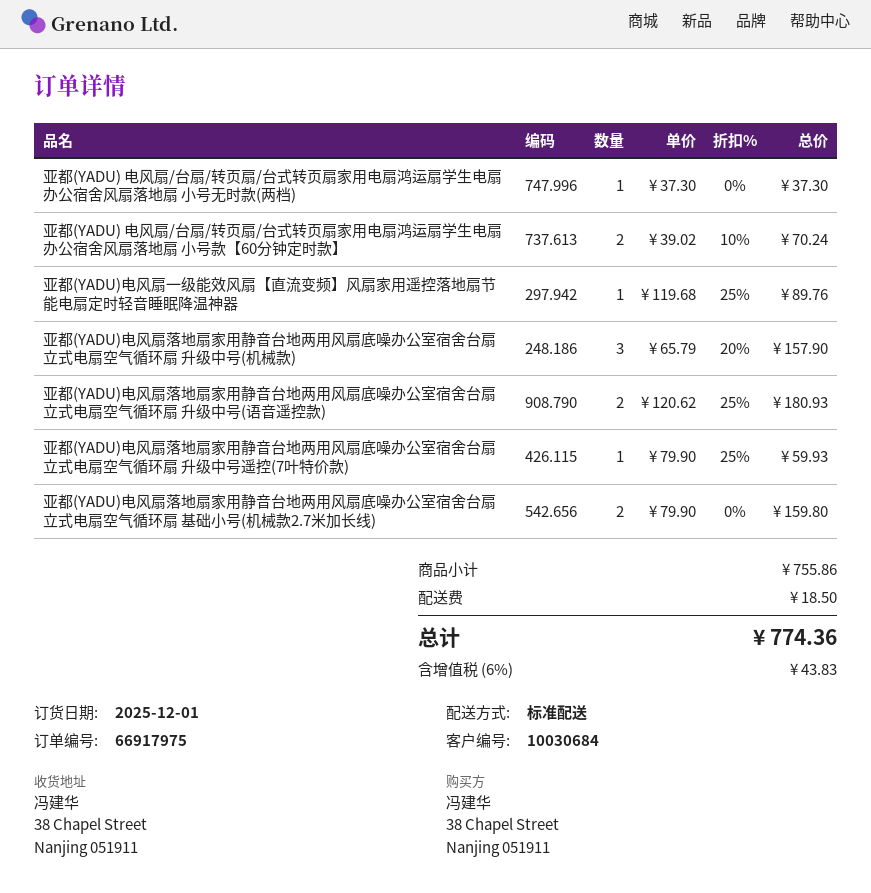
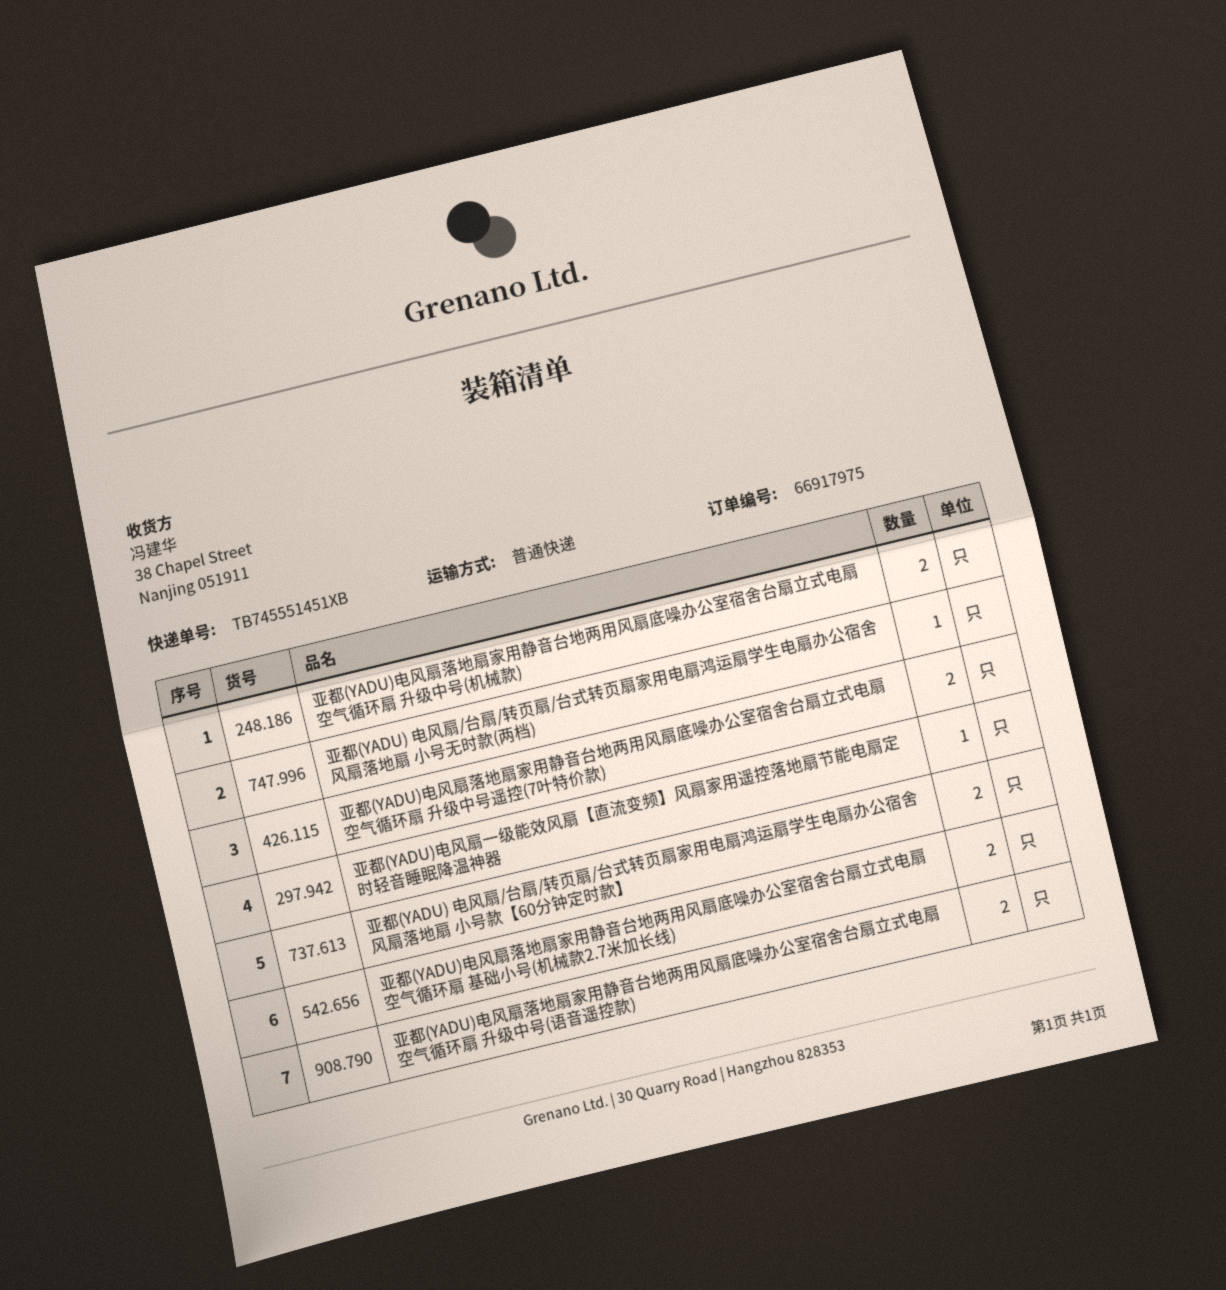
亚都(YADU)电风扇落地扇家用静音台地两用风扇底噪办公室宿舍台扇立式电扇空气循环扇 升级中号(机械款): 3 -> 2
亚都(YADU)电风扇落地扇家用静音台地两用风扇底噪办公室宿舍台扇立式电扇空气循环扇 升级中号遥控(7叶特价款): 1 -> 2

